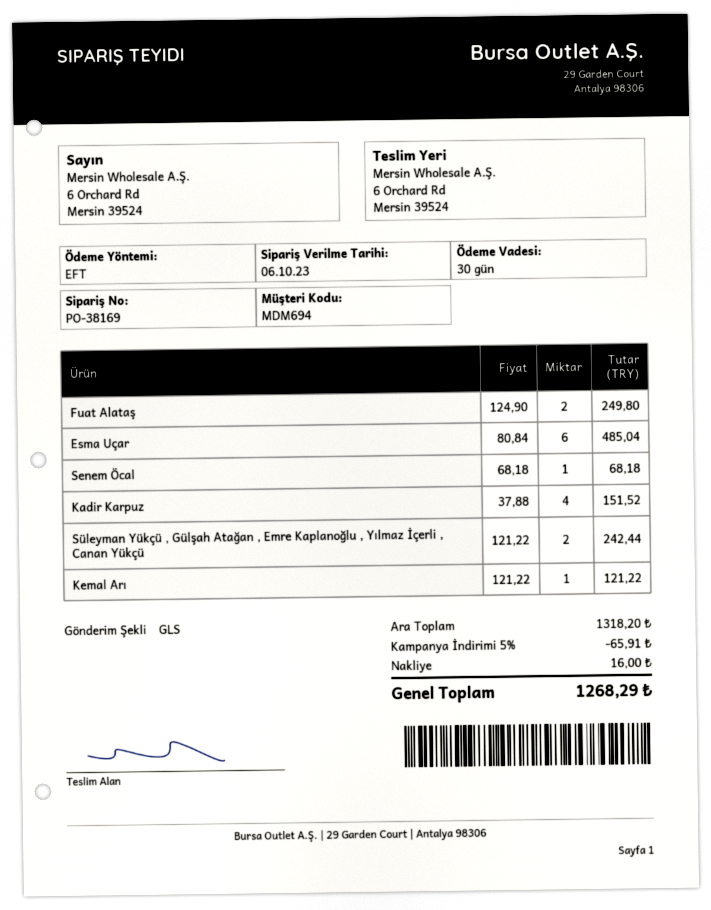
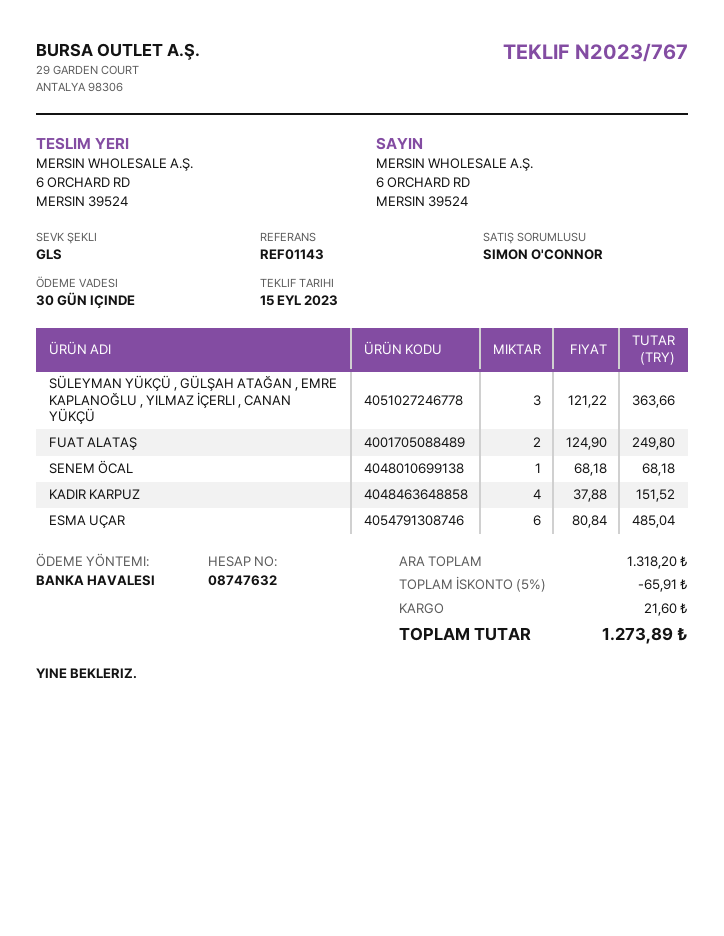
Süleyman Yükçü , Gülşah Atağan , Emre Kaplanoğlu , Yılmaz İçerli , Canan Yükçü: 2 x 121.22 = 242.44 -> 3 x 121.22 = 363.66
Kemal Arı: 1 x 121.22 = 121.22 -> none
shipping: 16.00 -> 21.60
total: 1268.29 -> 1273.89

